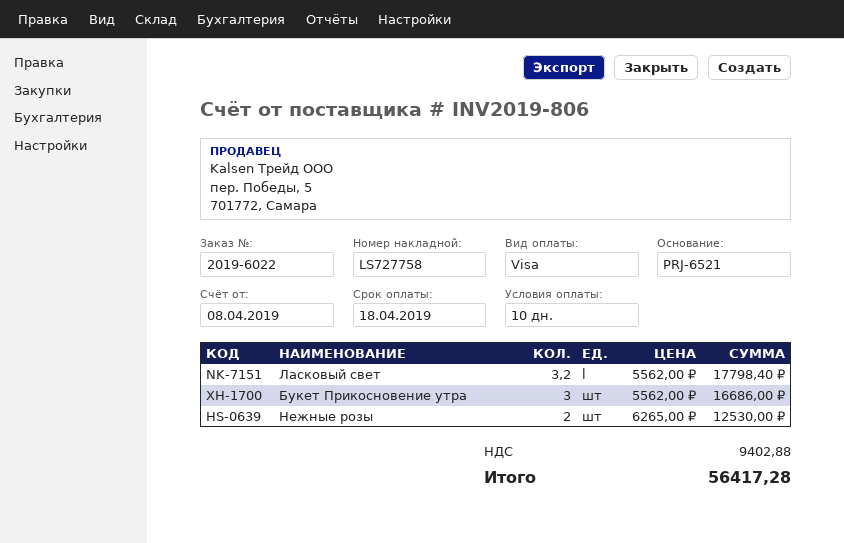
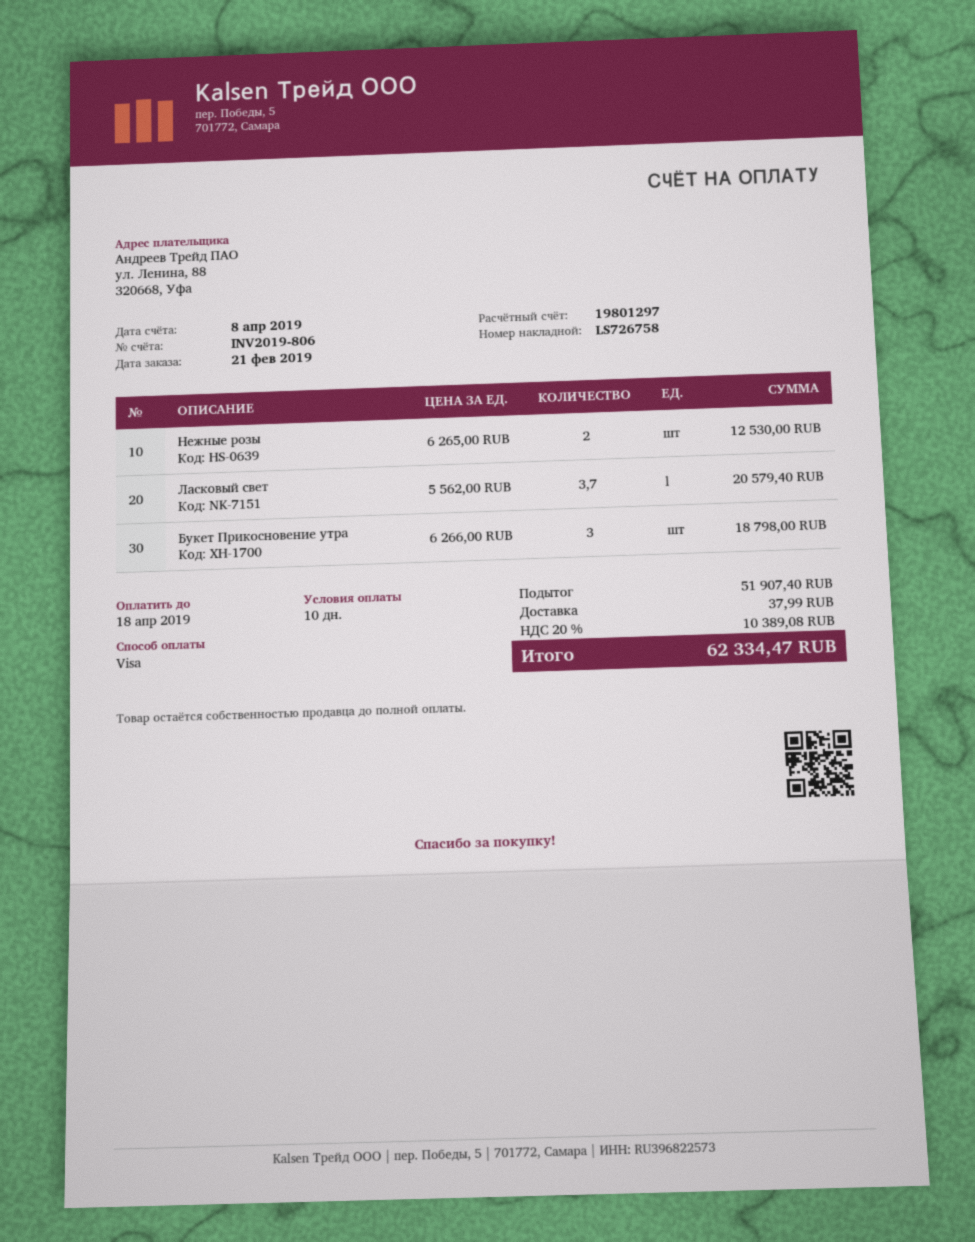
delivery note number: LS727758 -> LS726758
Ласковый свет: 3.2 x 5562.00 = 17798.40 -> 3.7 x 5562.00 = 20579.40
Букет Прикосновение утра: 3 x 5562.00 = 16686.00 -> 3 x 6266.00 = 18798.00
shipping: none -> 37.99
tax: 9402.88 -> 10389.08
total: 56417.28 -> 62334.47

